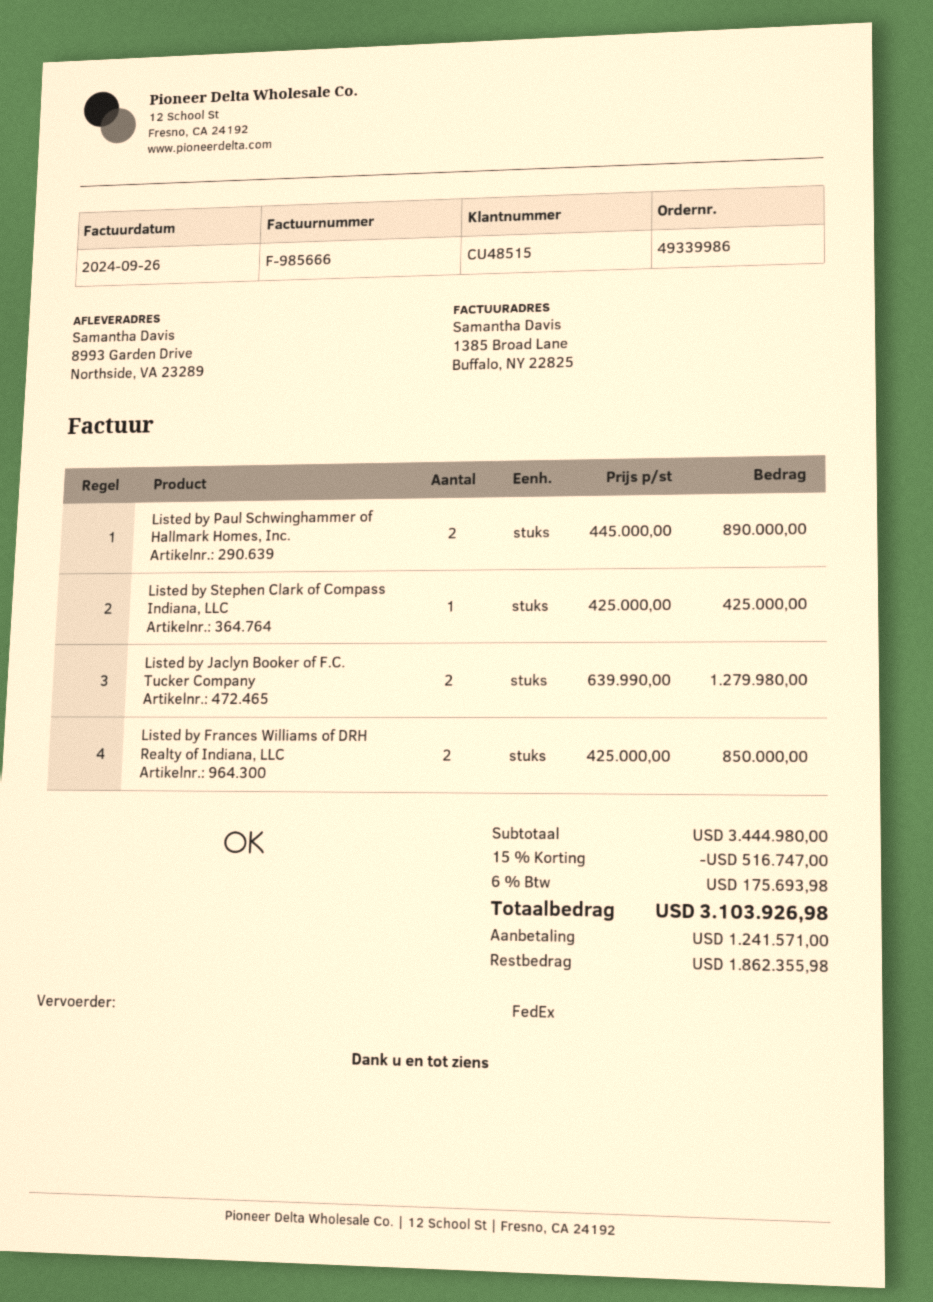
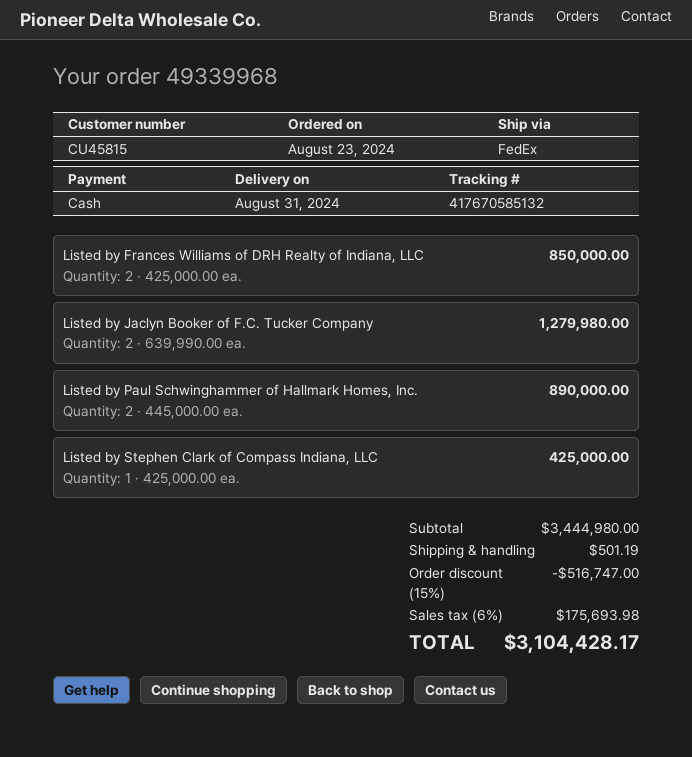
order number: 49339986 -> 49339968
customer number: CU48515 -> CU45815
shipping: none -> 501.19
total: 3103926.98 -> 3104428.17

